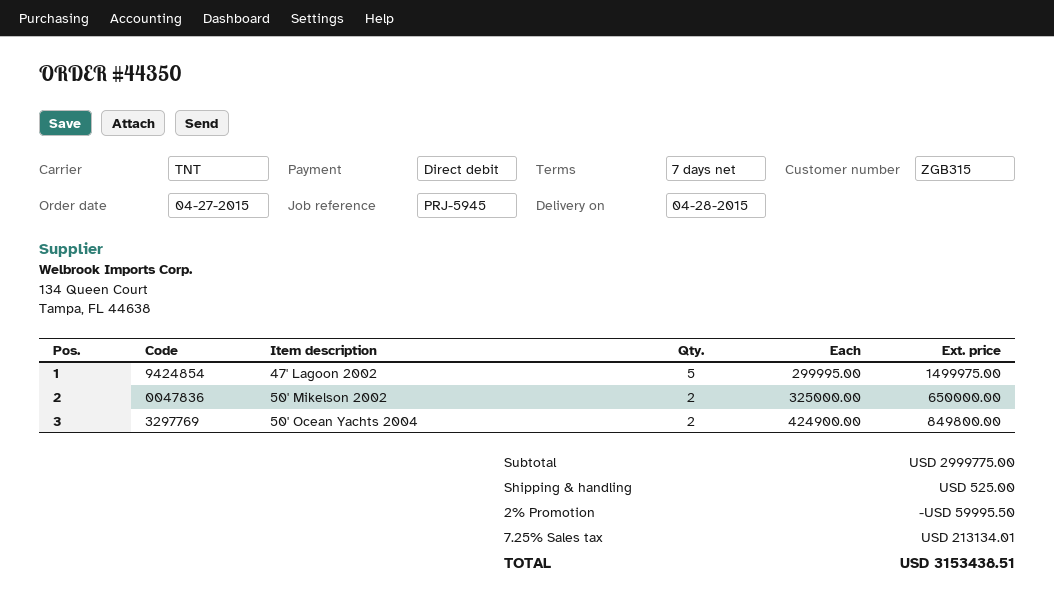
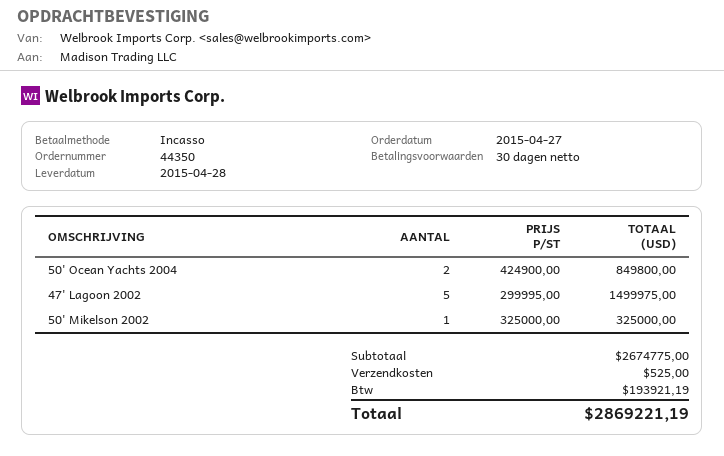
payment terms: 7 days -> 30 days
50' Mikelson 2002: 2 x 325000.00 = 650000.00 -> 1 x 325000.00 = 325000.00
subtotal: 2999775.00 -> 2674775.00
discount: 2% = 59995.50 -> none
tax: 213134.01 -> 193921.19
total: 3153438.51 -> 2869221.19

